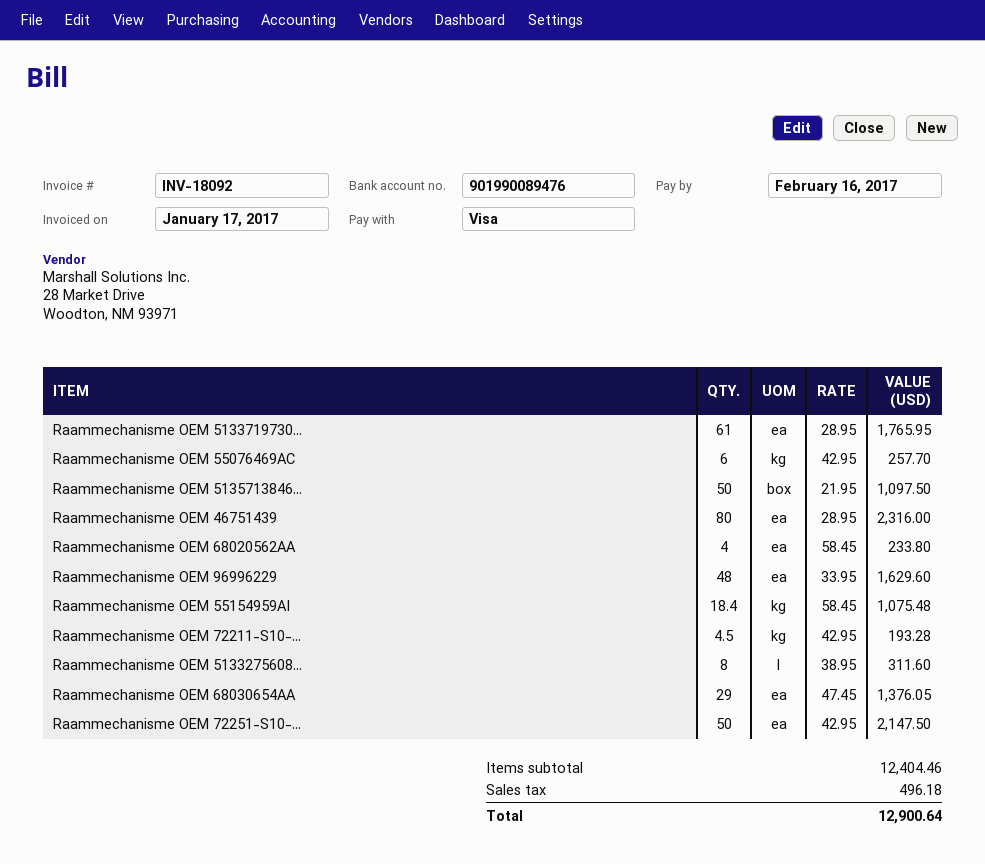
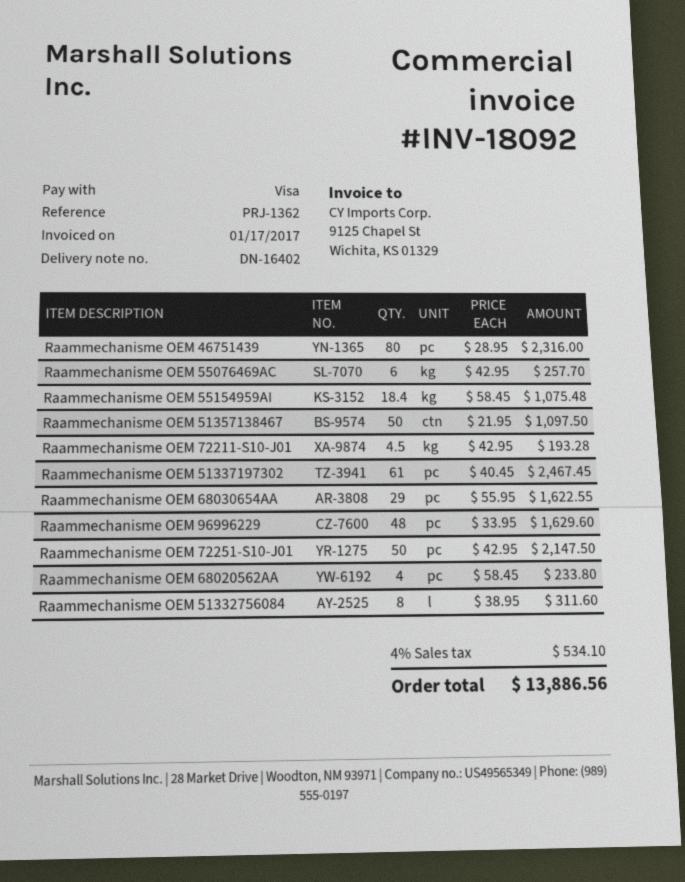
Raammechanisme OEM 5133719730...: 61 x 28.95 = 1765.95 -> 61 x 40.45 = 2467.45
Raammechanisme OEM 68030654AA: 29 x 47.45 = 1376.05 -> 29 x 55.95 = 1622.55
tax: 496.18 -> 534.10
total: 12900.64 -> 13886.56

